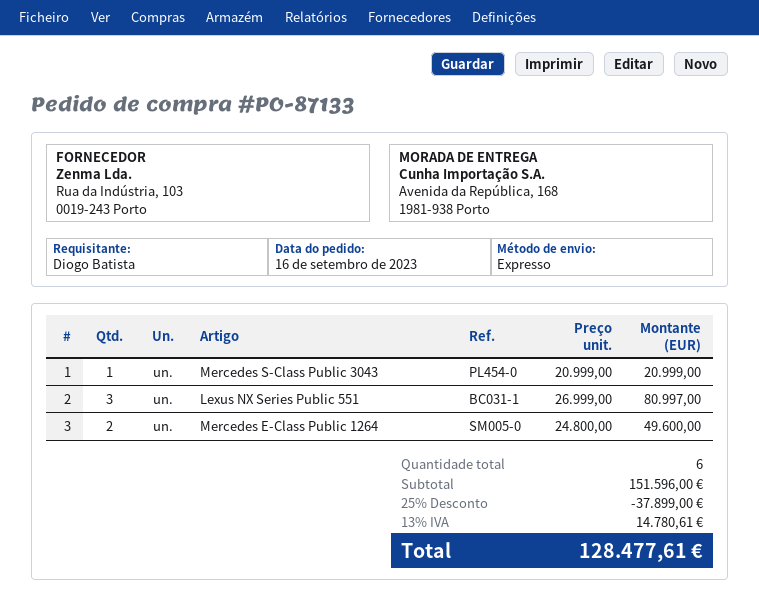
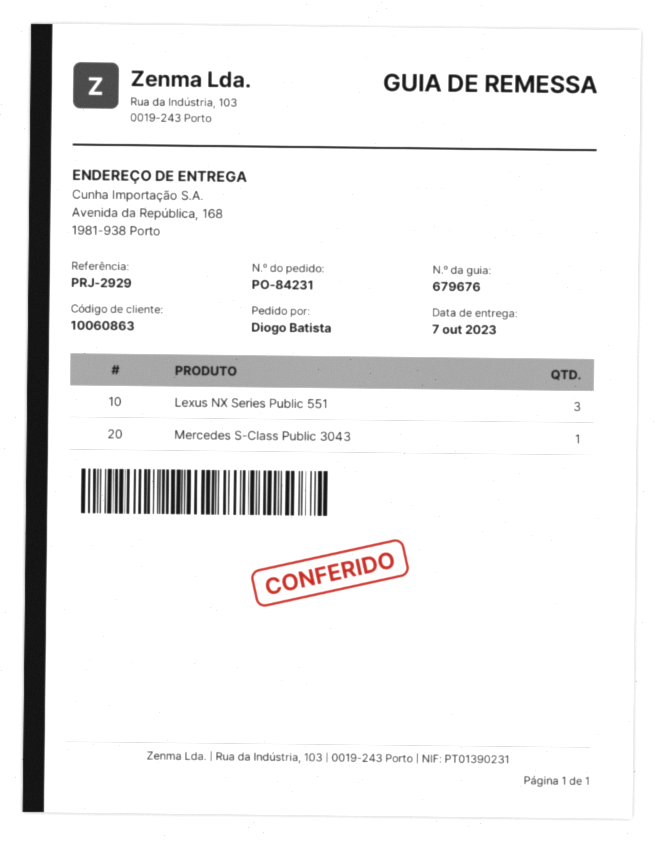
order number: PO-87133 -> PO-84231
Mercedes E-Class Public 1264: 2 -> none

